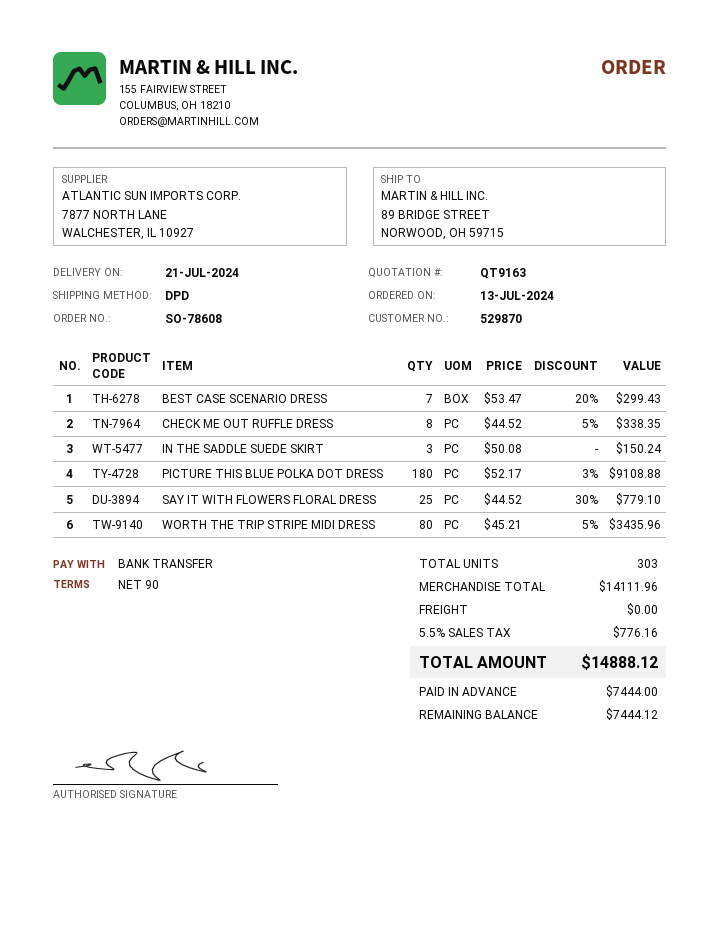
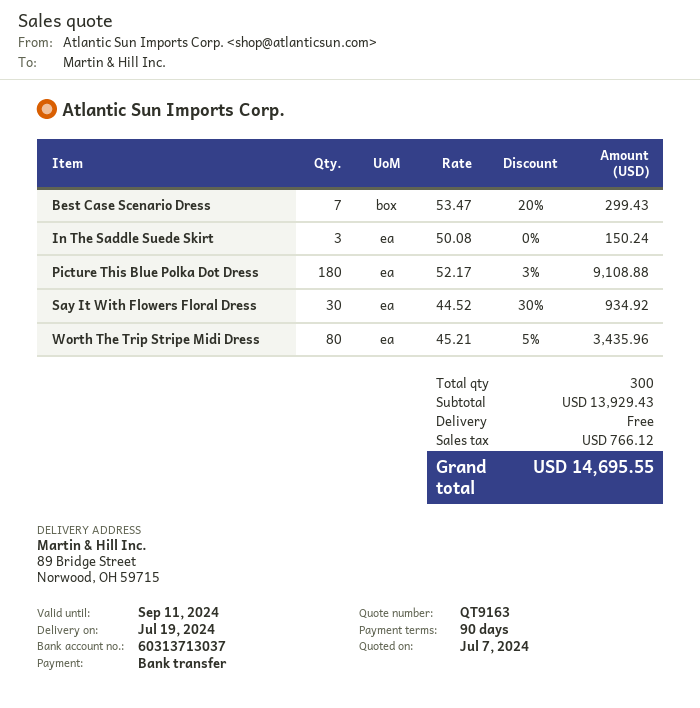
delivery date: 2024-07-21 -> 2024-07-19
CHECK ME OUT RUFFLE DRESS: 8 x 44.52 - 5% = 338.35 -> none
SAY IT WITH FLOWERS FLORAL DRESS: 25 x 44.52 - 30% = 779.10 -> 30 x 44.52 - 30% = 934.92
total quantity: 303 -> 300
subtotal: 14111.96 -> 13929.43
tax: 776.16 -> 766.12
total: 14888.12 -> 14695.55

